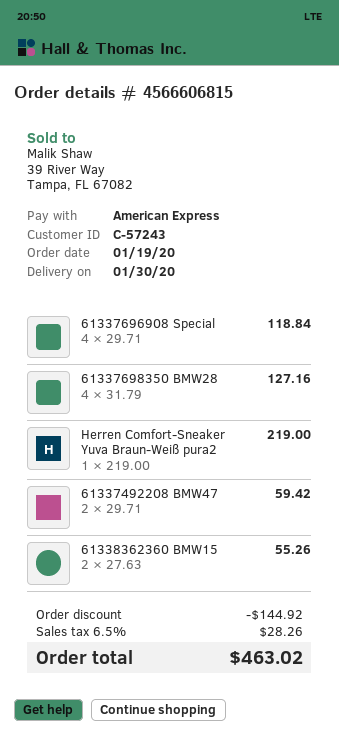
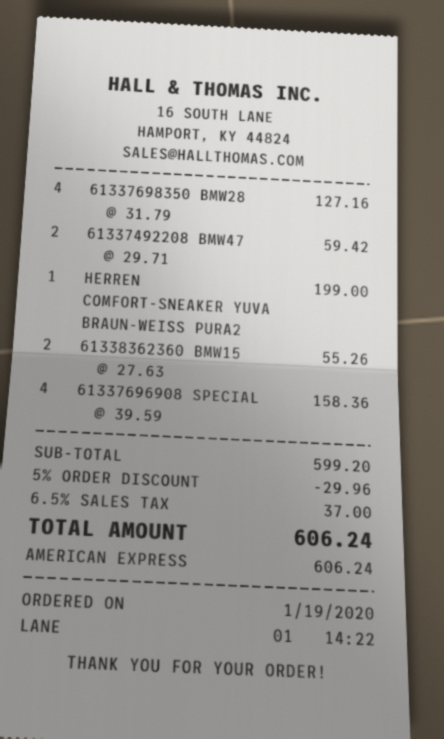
61337696908 Special: 4 x 29.71 = 118.84 -> 4 x 39.59 = 158.36
Herren Comfort-Sneaker Yuva Braun-Weiß pura2: 1 x 219.00 = 219.00 -> 1 x 199.00 = 199.00
discount: 144.92 -> 29.96
tax: 6.5% = 28.26 -> 6.5% = 37.00
total: 463.02 -> 606.24

